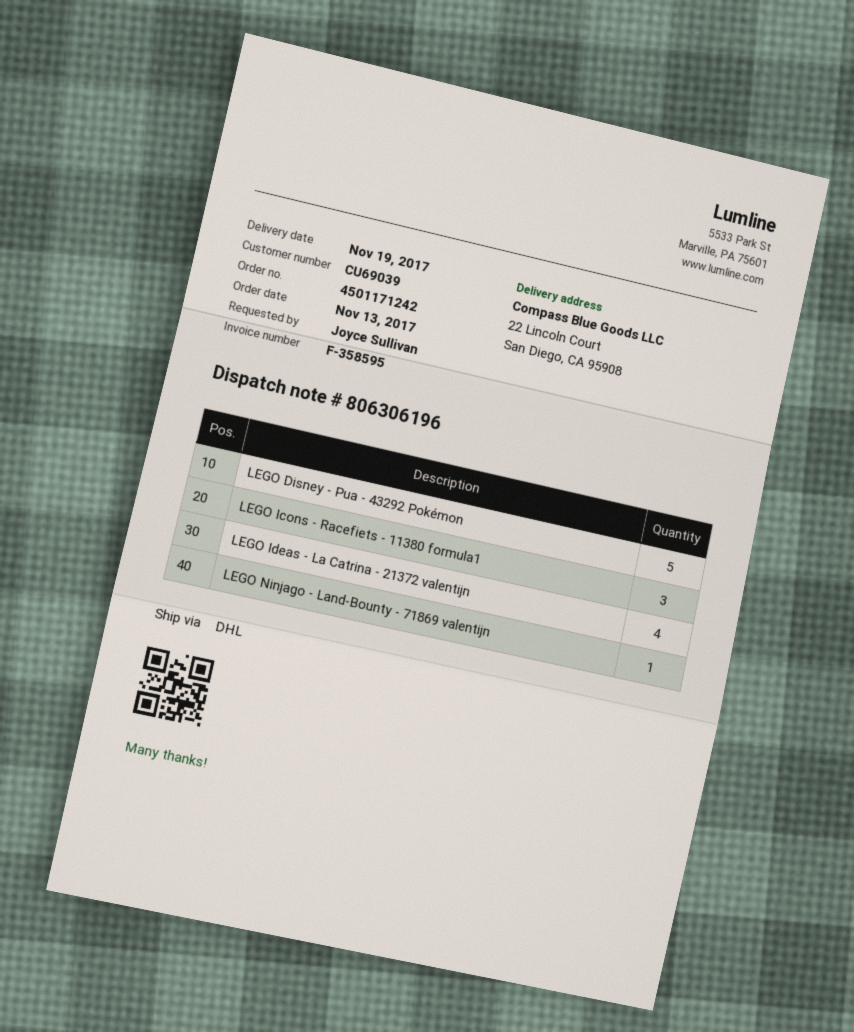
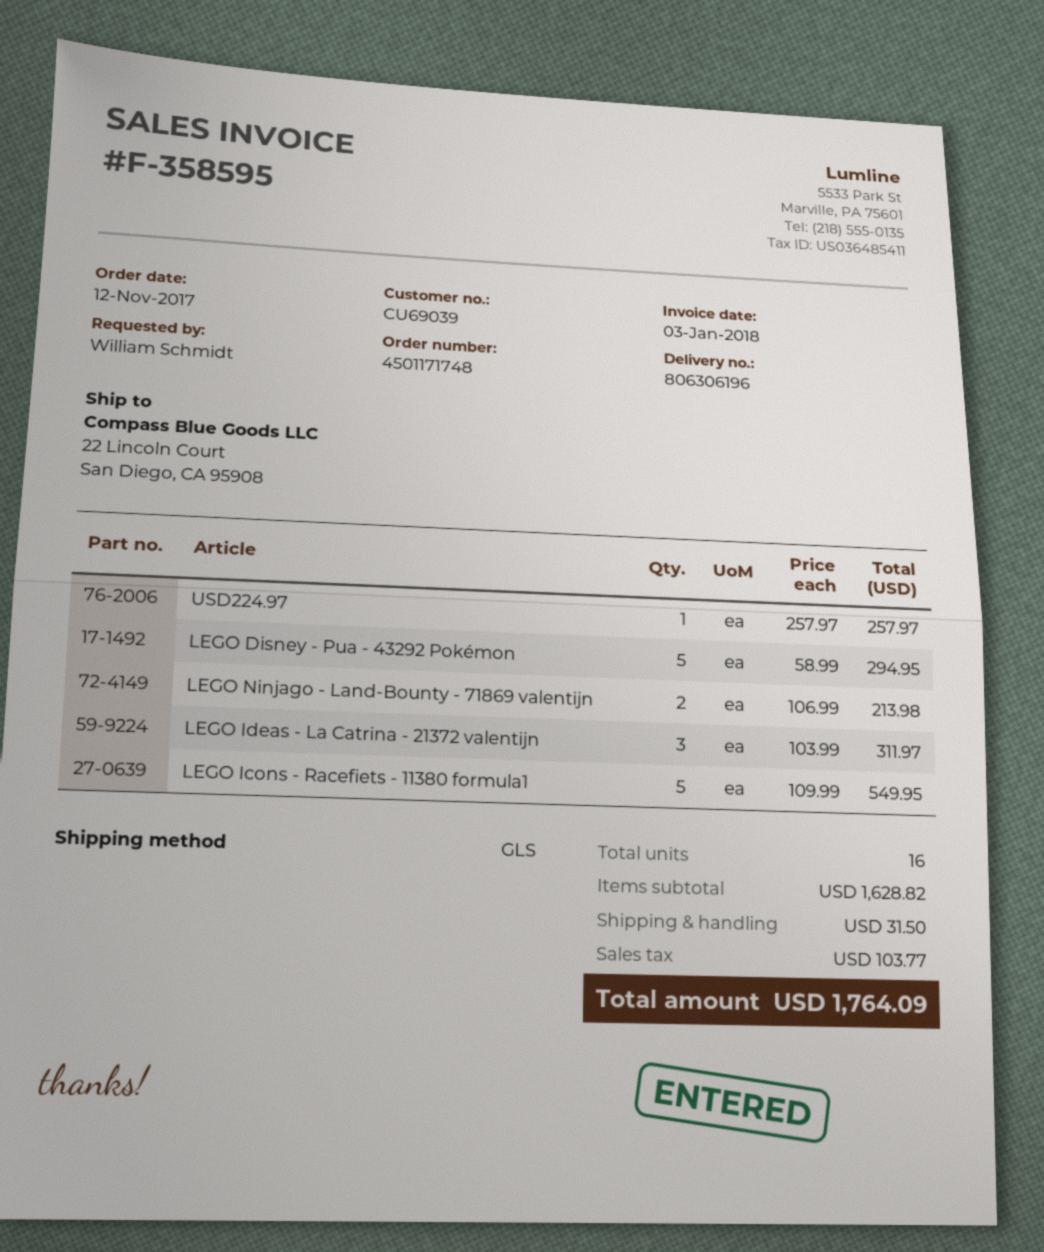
order number: 4501171242 -> 4501171748
order date: 2017-11-13 -> 2017-11-12
ordered by: Joyce Sullivan -> William Schmidt
shipping method: DHL -> GLS
LEGO Icons - Racefiets - 11380 formula1: 3 -> 5
LEGO Ideas - La Catrina - 21372 valentijn: 4 -> 3
LEGO Ninjago - Land-Bounty - 71869 valentijn: 1 -> 2
USD224.97: none -> 1

